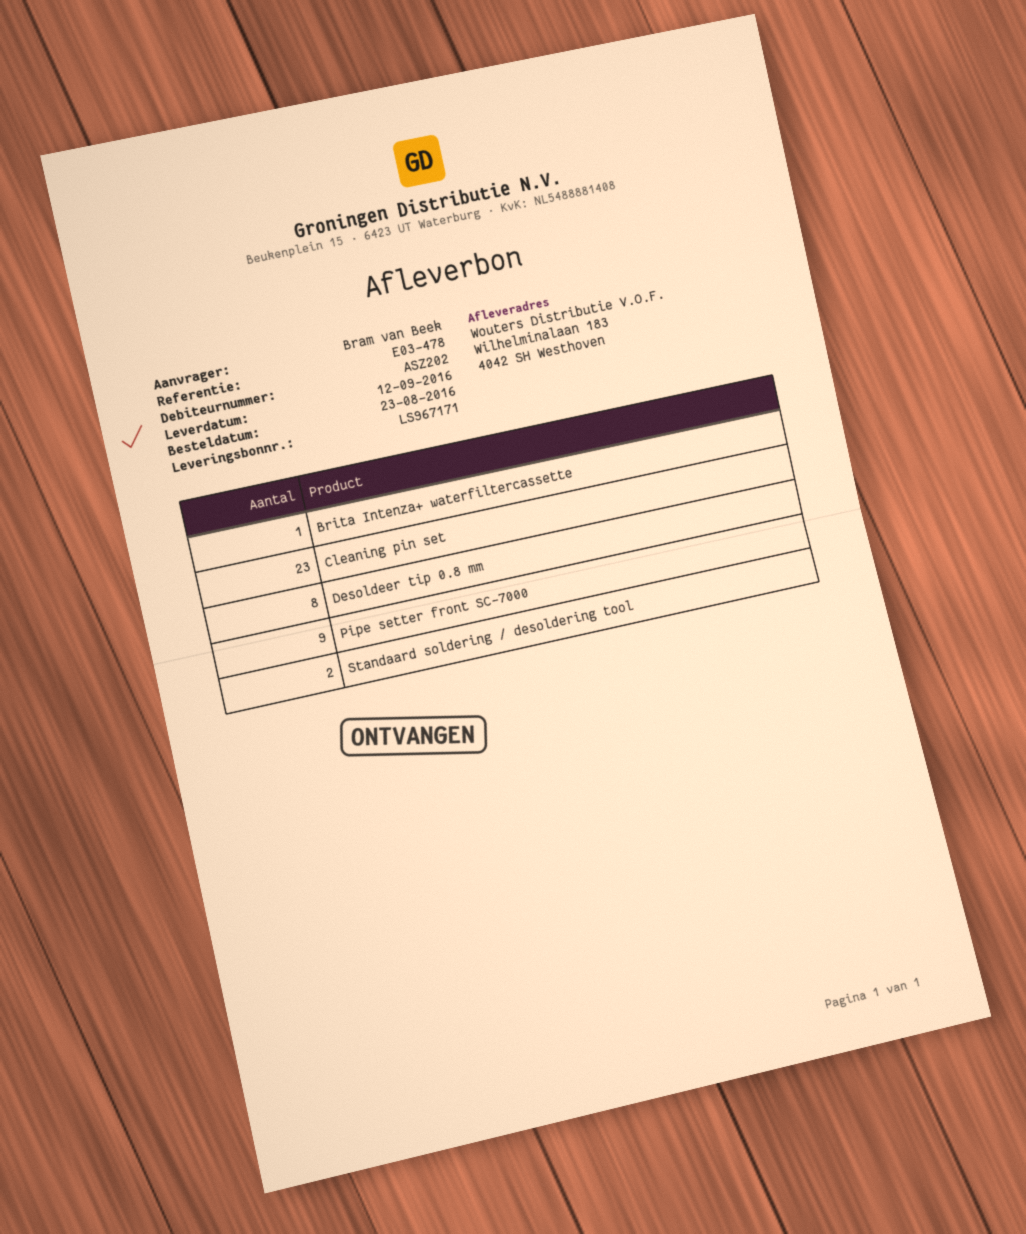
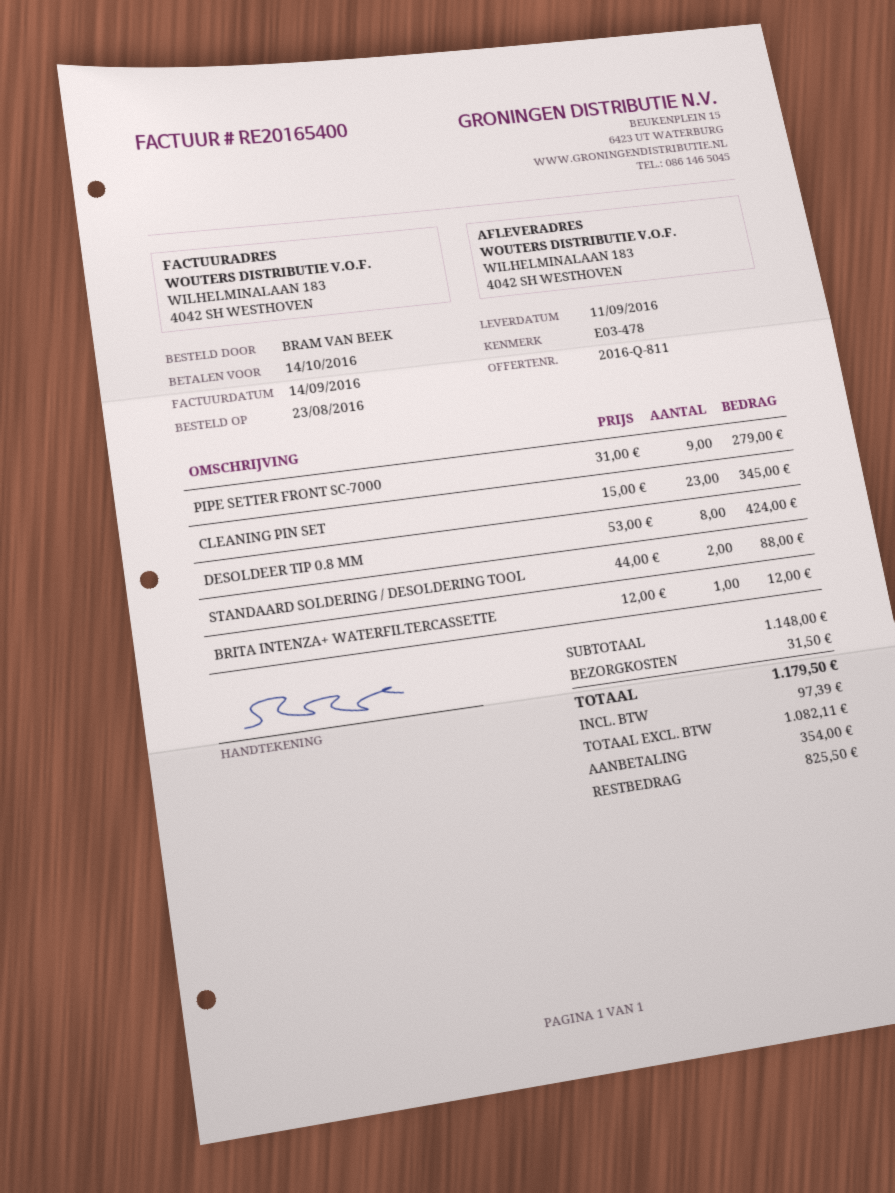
delivery date: 2016-09-12 -> 2016-09-11

